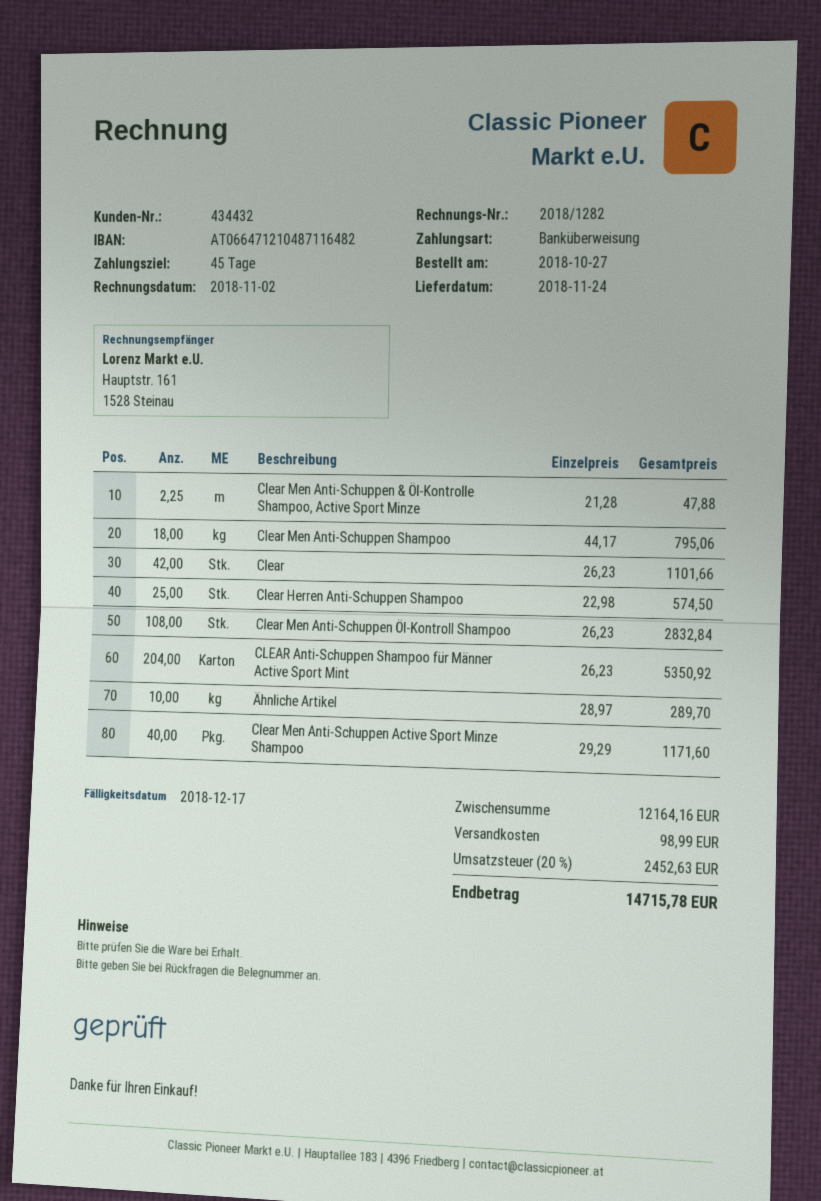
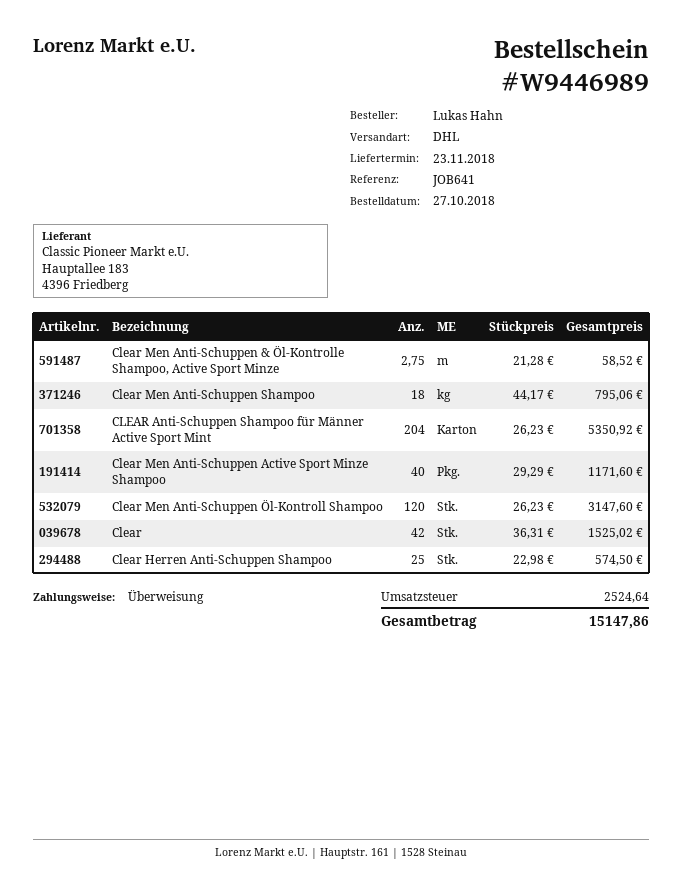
delivery date: 2018-11-24 -> 2018-11-23
Clear Men Anti-Schuppen & Öl-Kontrolle Shampoo, Active Sport Minze: 2.25 x 21.28 = 47.88 -> 2.75 x 21.28 = 58.52
Clear: 42 x 26.23 = 1101.66 -> 42 x 36.31 = 1525.02
Clear Men Anti-Schuppen Öl-Kontroll Shampoo: 108 x 26.23 = 2832.84 -> 120 x 26.23 = 3147.60
Ähnliche Artikel: 10 x 28.97 = 289.70 -> none
shipping: 98.99 -> none
tax: 2452.63 -> 2524.64
total: 14715.78 -> 15147.86

